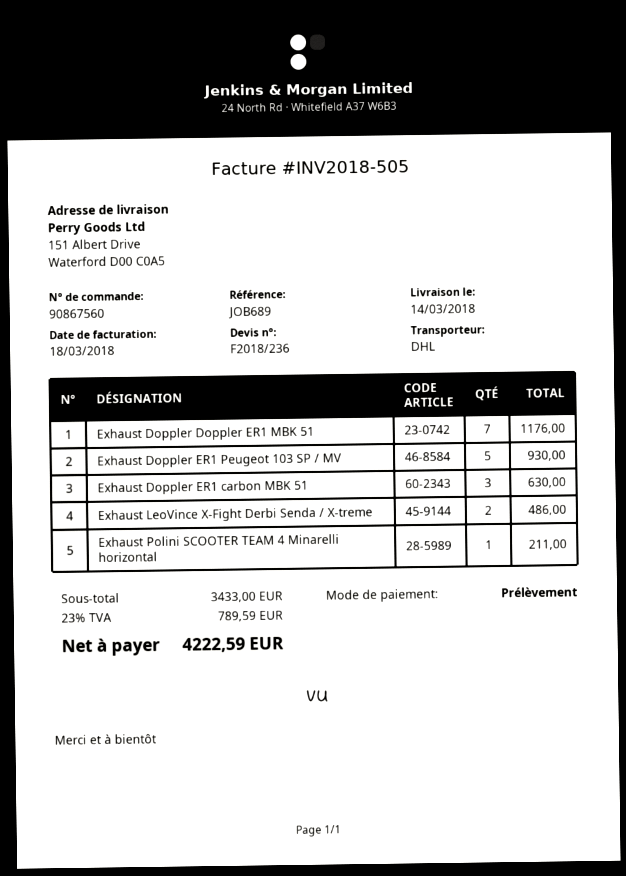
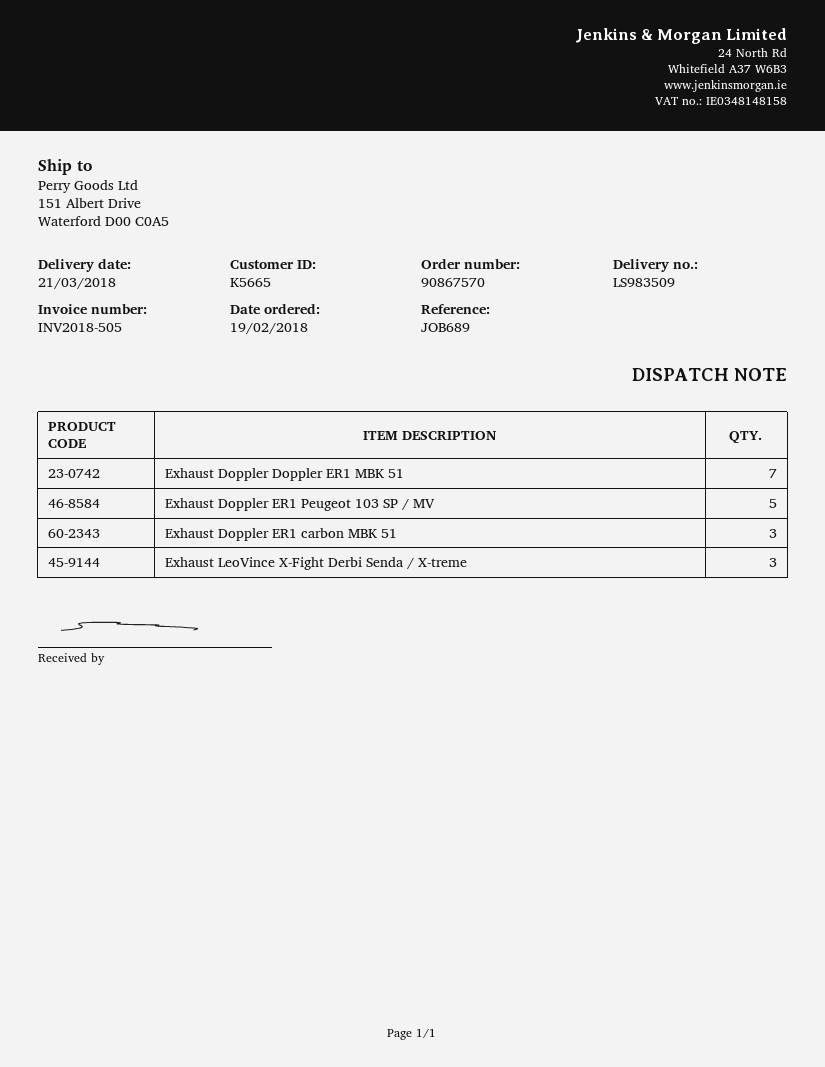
order number: 90867560 -> 90867570
delivery date: 2018-03-14 -> 2018-03-21
Exhaust LeoVince X-Fight Derbi Senda / X-treme: 2 -> 3
Exhaust Polini SCOOTER TEAM 4 Minarelli horizontal: 1 -> none

